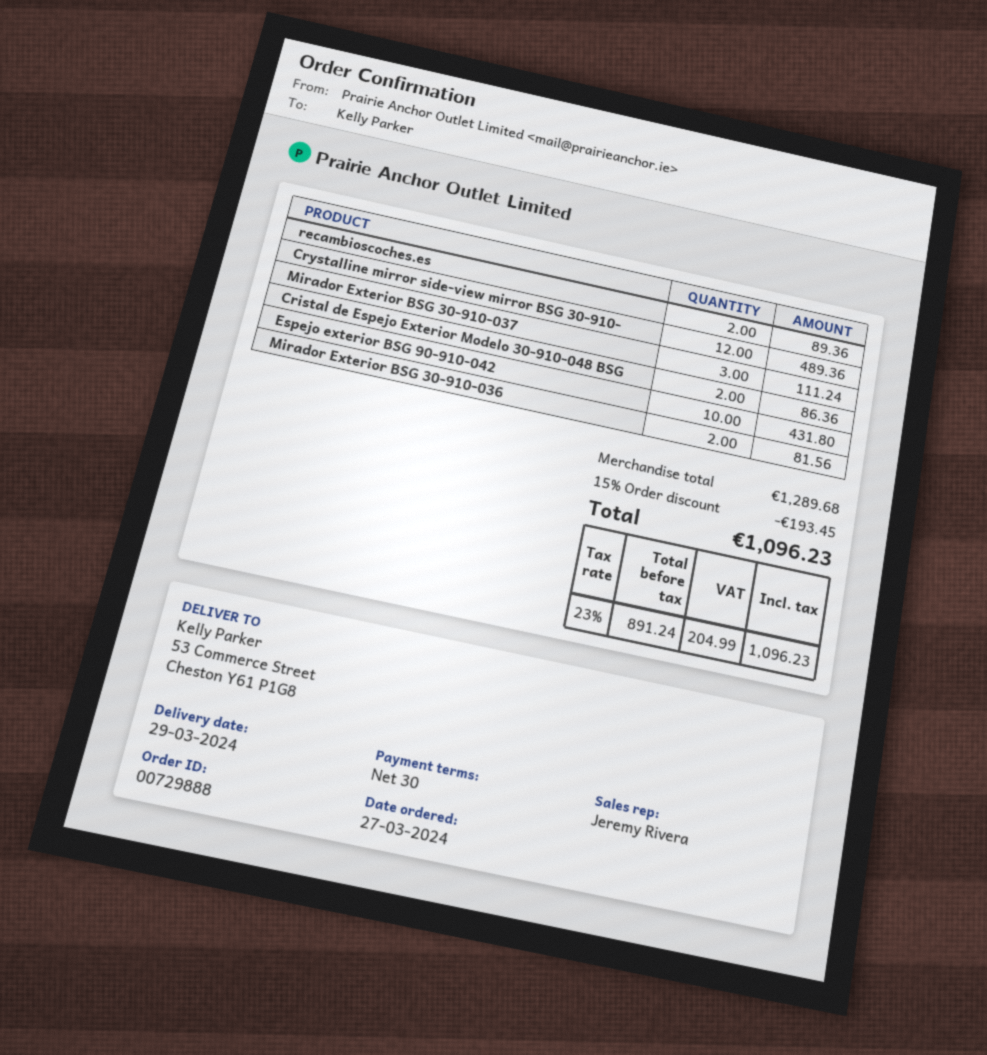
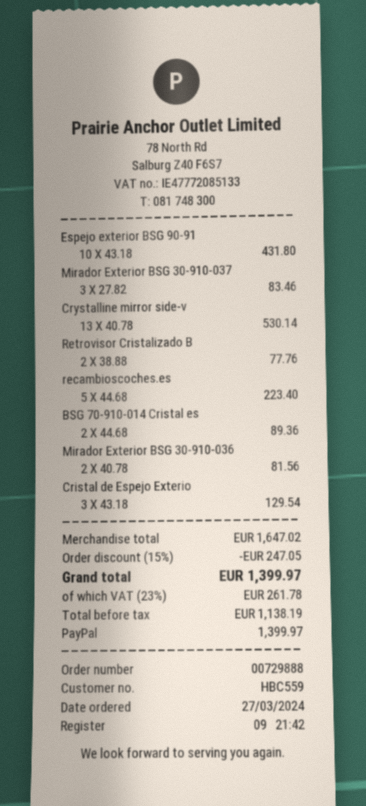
recambioscoches.es: 2 for 89.36 -> 5 for 223.40
Crystalline mirror side-view mirror BSG 30‑910‑: 12 for 489.36 -> 13 for 530.14
Mirador Exterior BSG 30-910-037: 3 for 111.24 -> 3 for 83.46
Cristal de Espejo Exterior Modelo 30-910-048 BSG: 2 for 86.36 -> 3 for 129.54
Retrovisor Cristalizado B: none -> 2 for 77.76
BSG 70-910-014 Cristal es: none -> 2 for 89.36
subtotal: 1289.68 -> 1647.02
discount: 15% = 193.45 -> 15% = 247.05
net: 891.24 -> 1138.19
tax: 23% = 204.99 -> 23% = 261.78
total: 1096.23 -> 1399.97

